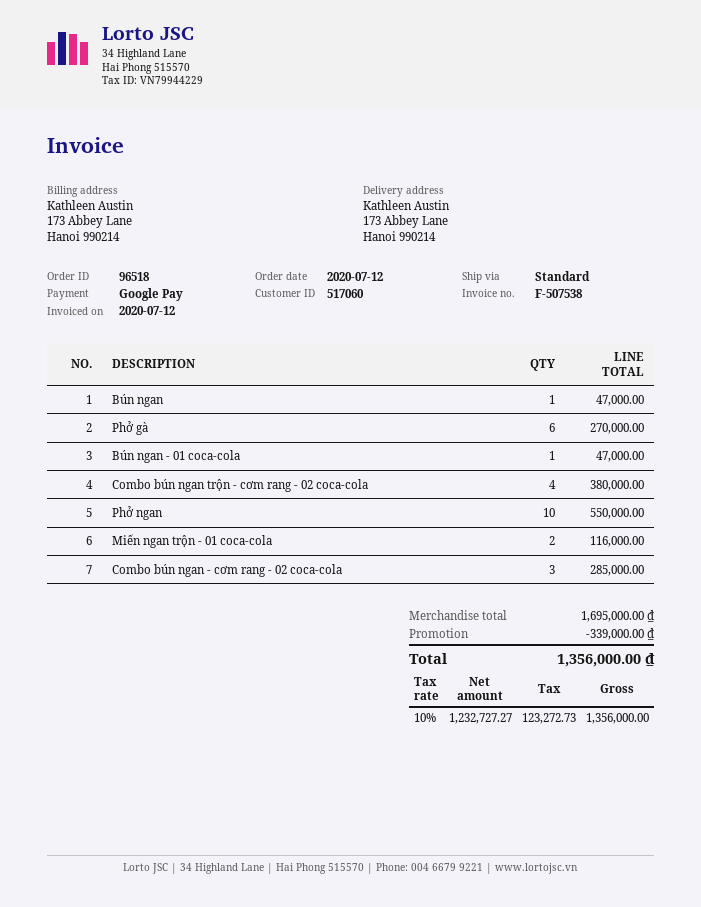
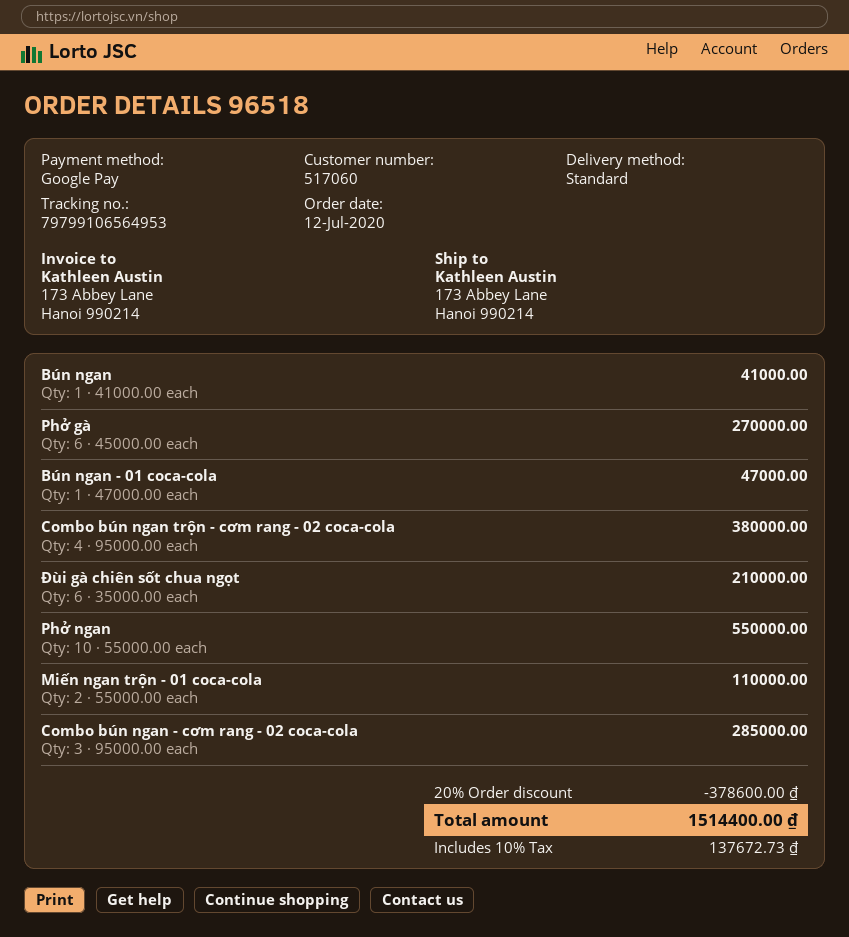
Bún ngan: 1 for 47000.00 -> 1 for 41000.00
Miến ngan trộn - 01 coca-cola: 2 for 116000.00 -> 2 for 110000.00
Đùi gà chiên sốt chua ngọt: none -> 6 for 210000.00
discount: 339000.00 -> 378600.00
tax: 10% = 123272.73 -> 10% = 137672.73
total: 1356000.00 -> 1514400.00

